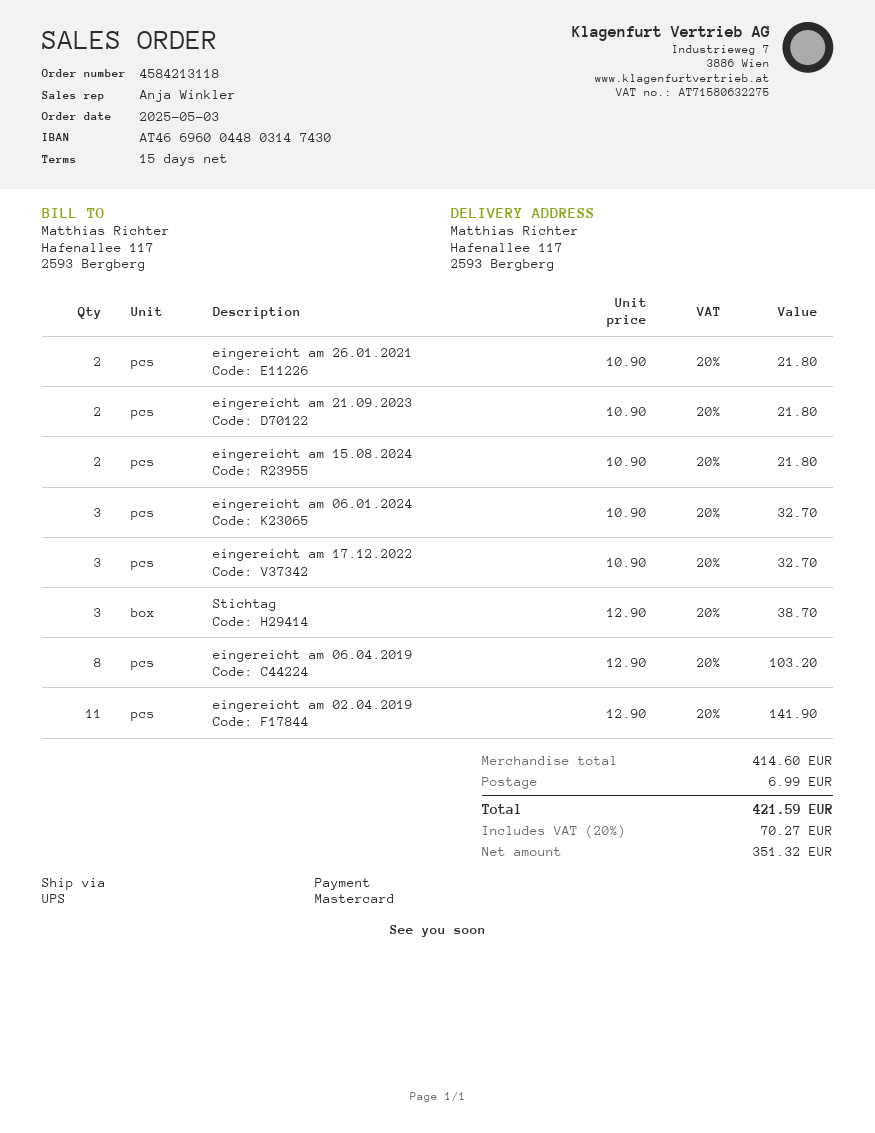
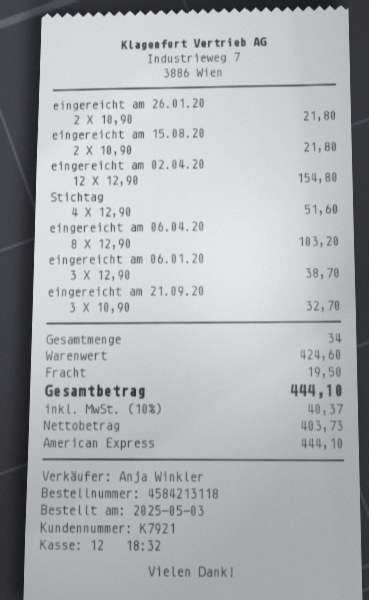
payment method: Mastercard -> American Express
eingereicht am 21.09.2023: 2 x 10.90 = 21.80 -> 3 x 10.90 = 32.70
eingereicht am 06.01.2024: 3 x 10.90 = 32.70 -> 3 x 12.90 = 38.70
eingereicht am 17.12.2022: 3 x 10.90 = 32.70 -> none
Stichtag: 3 x 12.90 = 38.70 -> 4 x 12.90 = 51.60
eingereicht am 02.04.2019: 11 x 12.90 = 141.90 -> 12 x 12.90 = 154.80
subtotal: 414.60 -> 424.60
shipping: 6.99 -> 19.50
net: 351.32 -> 403.73
tax: 20% = 70.27 -> 10% = 40.37
total: 421.59 -> 444.10

